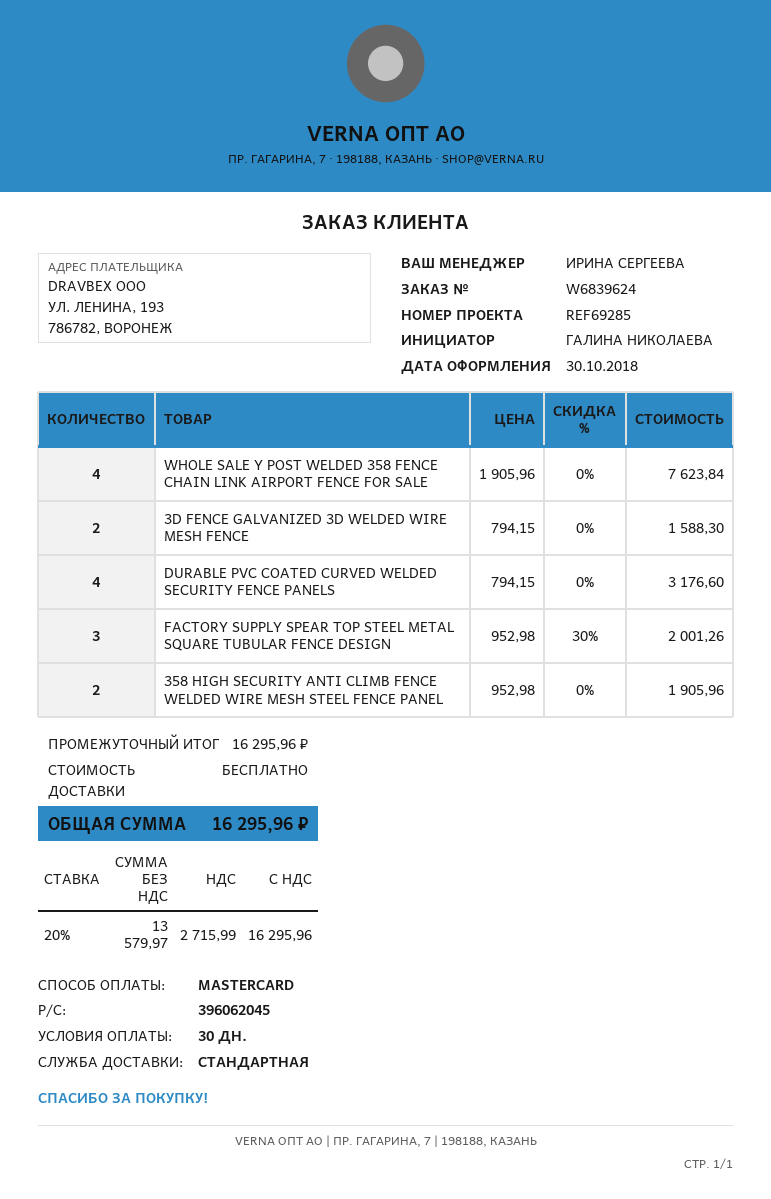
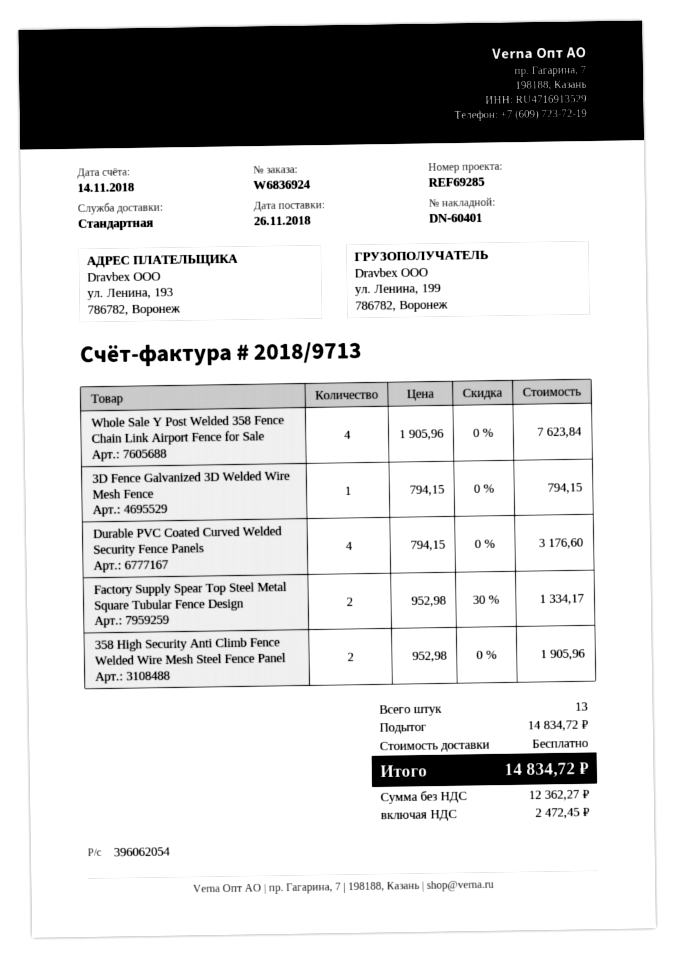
order number: W6839624 -> W6836924
bank account: 396062045 -> 396062054
3D FENCE GALVANIZED 3D WELDED WIRE MESH FENCE: 2 x 794.15 = 1588.30 -> 1 x 794.15 = 794.15
FACTORY SUPPLY SPEAR TOP STEEL METAL SQUARE TUBULAR FENCE DESIGN: 3 x 952.98 - 30% = 2001.26 -> 2 x 952.98 - 30% = 1334.17
subtotal: 16295.96 -> 14834.72
net: 13579.97 -> 12362.27
tax: 2715.99 -> 2472.45
total: 16295.96 -> 14834.72

